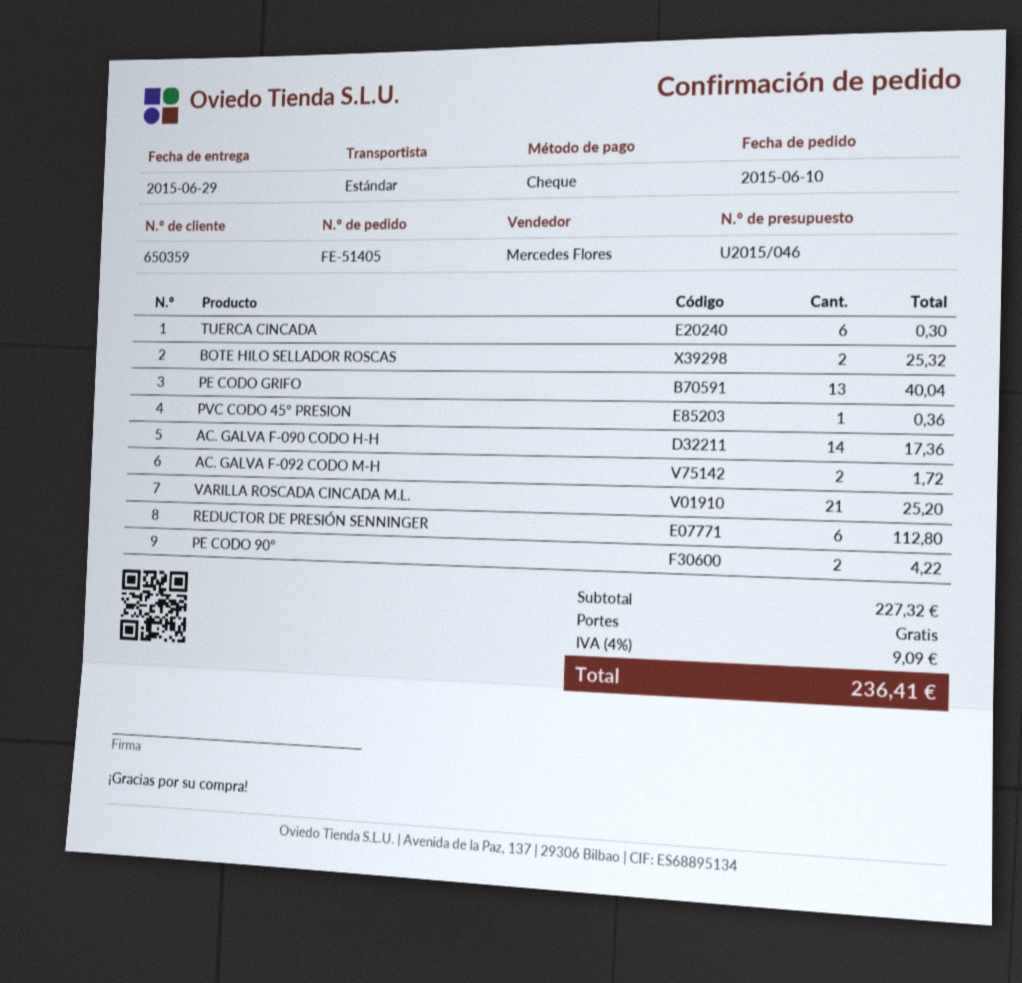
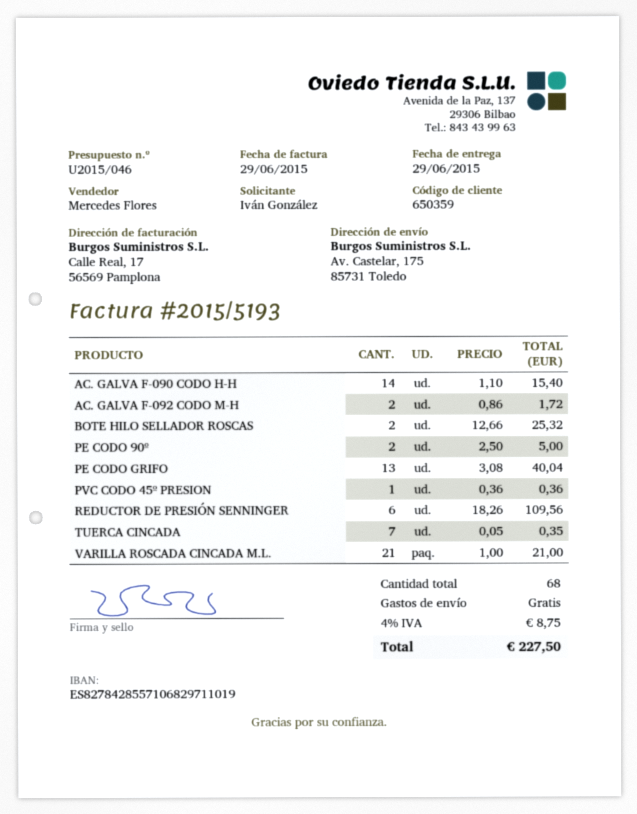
TUERCA CINCADA: 6 for 0.30 -> 7 for 0.35
AC. GALVA F-090 CODO H-H: 14 for 17.36 -> 14 for 15.40
VARILLA ROSCADA CINCADA M.L.: 21 for 25.20 -> 21 for 21.00
REDUCTOR DE PRESIÓN SENNINGER: 6 for 112.80 -> 6 for 109.56
PE CODO 90º: 2 for 4.22 -> 2 for 5.00
tax: 4% = 9.09 -> 4% = 8.75
total: 236.41 -> 227.50

